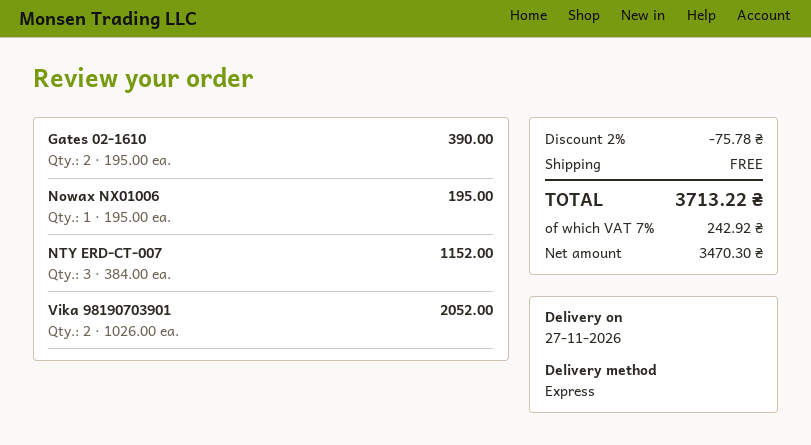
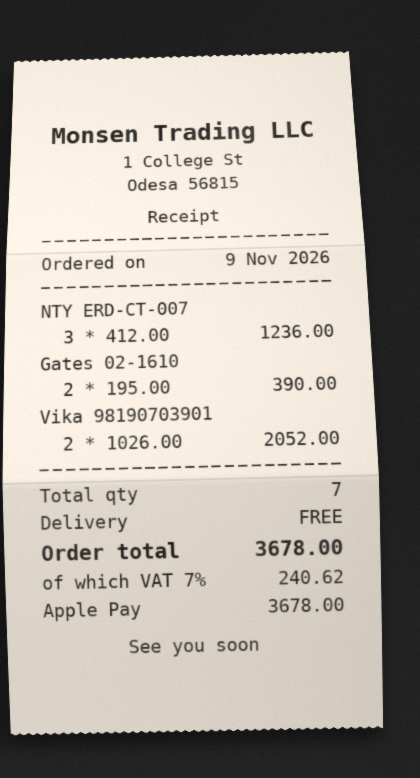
Nowax NX01006: 1 x 195.00 = 195.00 -> none
NTY ERD-CT-007: 3 x 384.00 = 1152.00 -> 3 x 412.00 = 1236.00
discount: 2% = 75.78 -> none
tax: 7% = 242.92 -> 7% = 240.62
total: 3713.22 -> 3678.00

